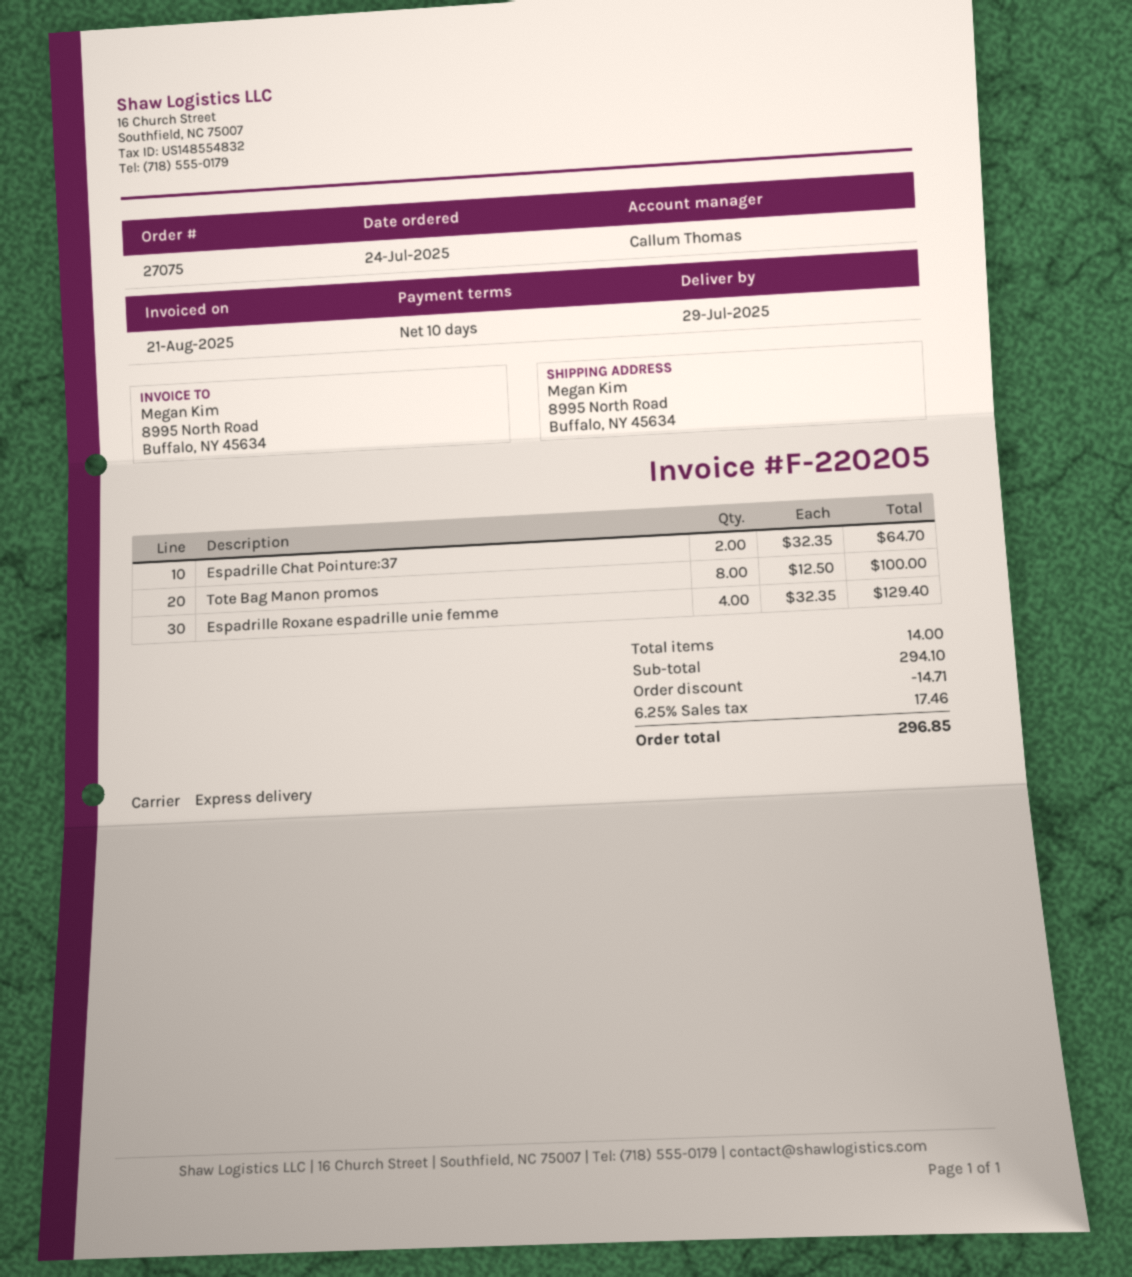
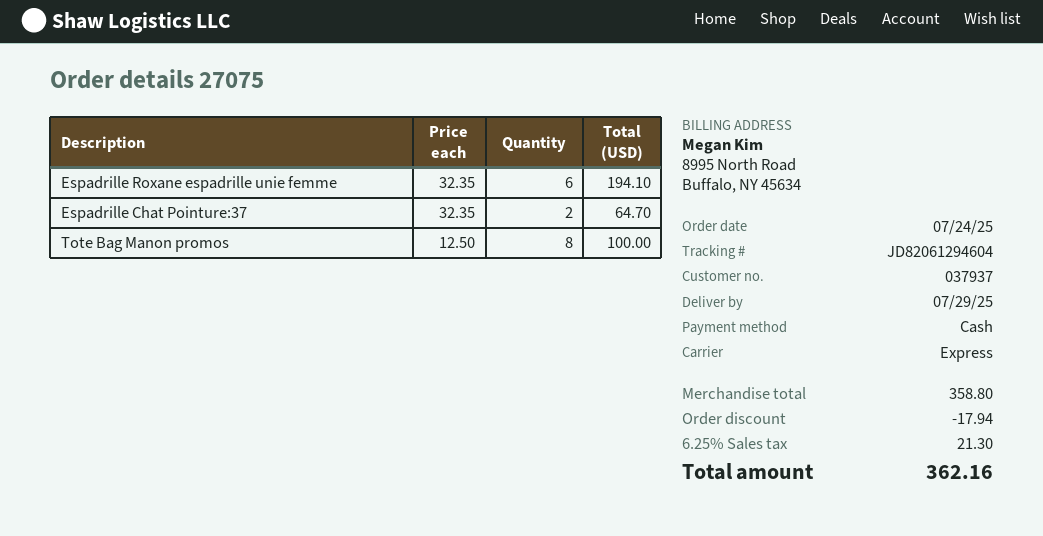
Espadrille Roxane espadrille unie femme: 4 x 32.35 = 129.40 -> 6 x 32.35 = 194.10
subtotal: 294.10 -> 358.80
discount: 14.71 -> 17.94
tax: 6.25% = 17.46 -> 6.25% = 21.30
total: 296.85 -> 362.16

